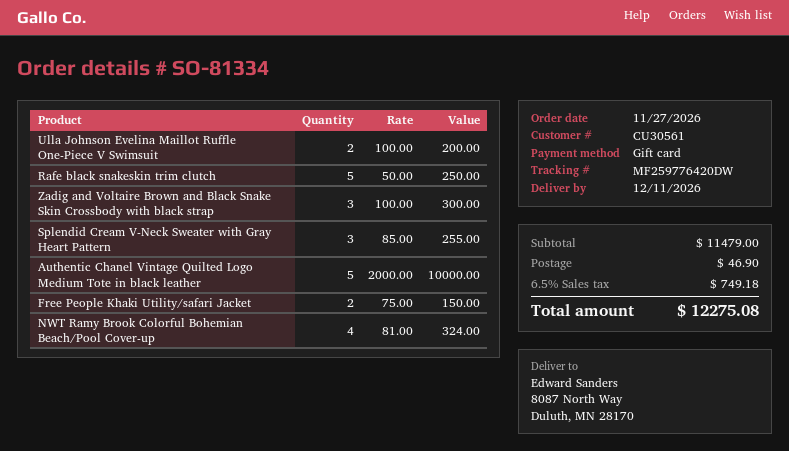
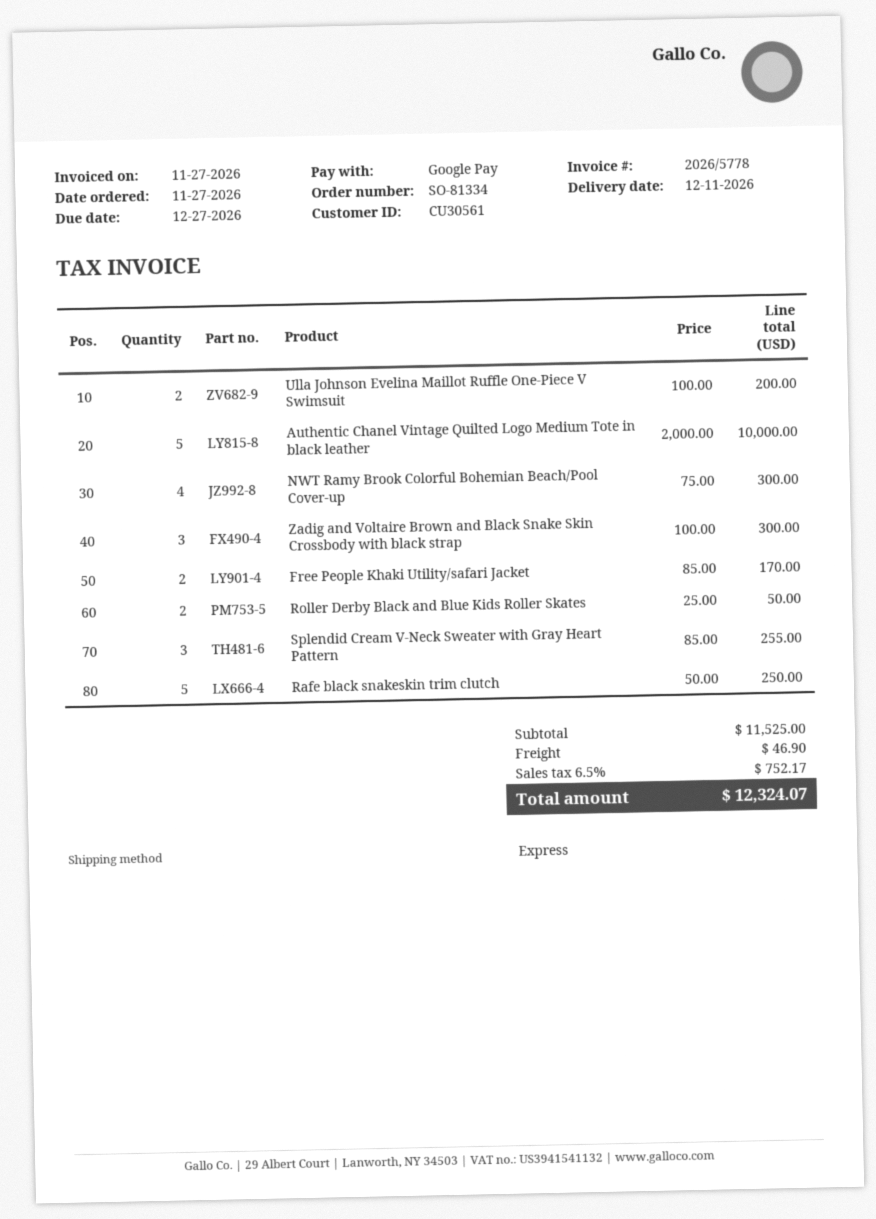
payment method: gift card -> Google Pay
Free People Khaki Utility/safari Jacket: 2 x 75.00 = 150.00 -> 2 x 85.00 = 170.00
NWT Ramy Brook Colorful Bohemian Beach/Pool Cover-up: 4 x 81.00 = 324.00 -> 4 x 75.00 = 300.00
Roller Derby Black and Blue Kids Roller Skates: none -> 2 x 25.00 = 50.00
subtotal: 11479.00 -> 11525.00
tax: 6.5% = 749.18 -> 6.5% = 752.17
total: 12275.08 -> 12324.07

